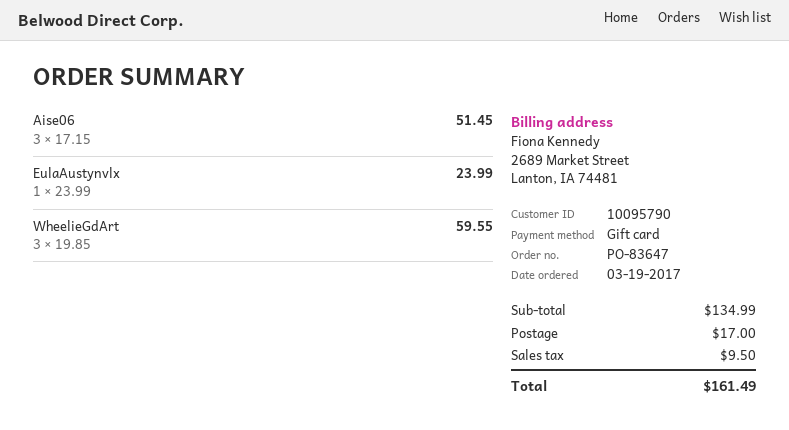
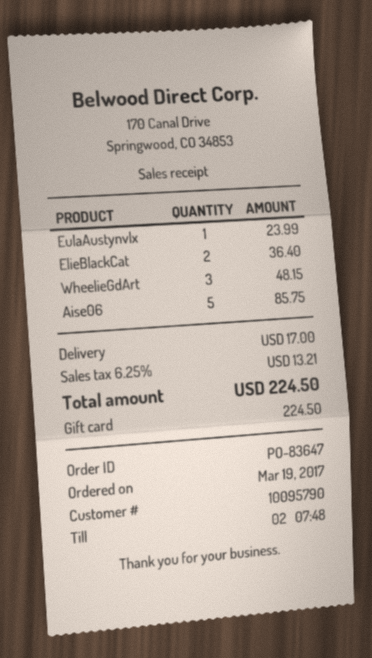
Aise06: 3 for 51.45 -> 5 for 85.75
WheelieGdArt: 3 for 59.55 -> 3 for 48.15
ElieBlackCat: none -> 2 for 36.40
tax: 9.50 -> 13.21
total: 161.49 -> 224.50

